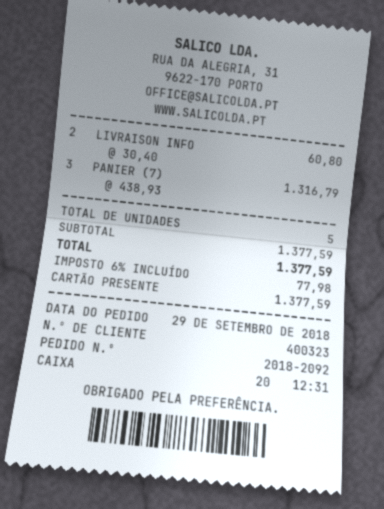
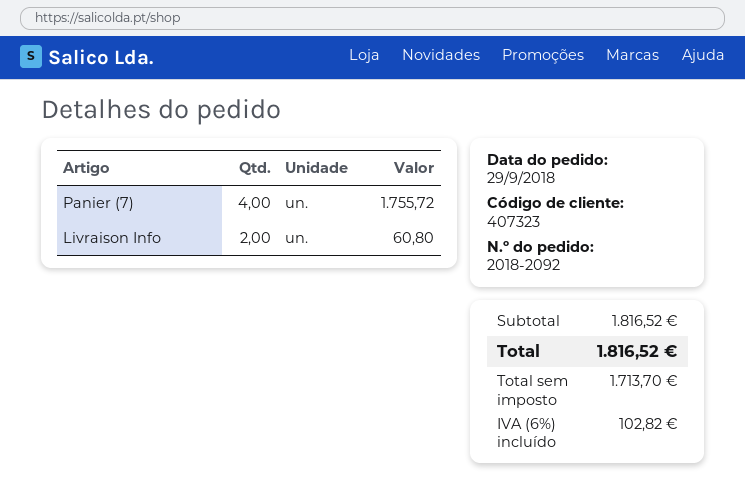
customer number: 400323 -> 407323
PANIER (7): 3 for 1316.79 -> 4 for 1755.72
subtotal: 1377.59 -> 1816.52
tax: 6% = 77.98 -> 6% = 102.82
total: 1377.59 -> 1816.52

